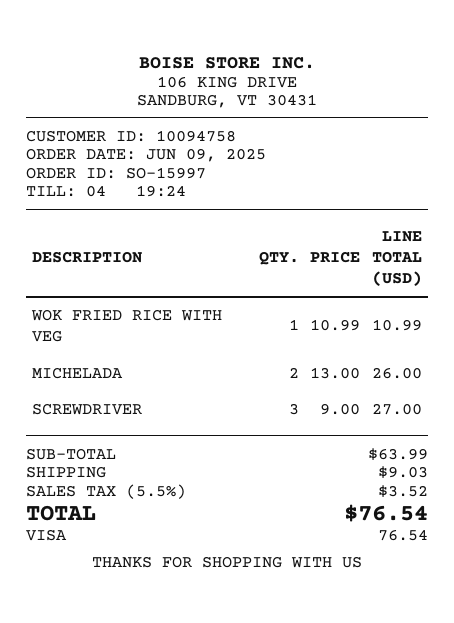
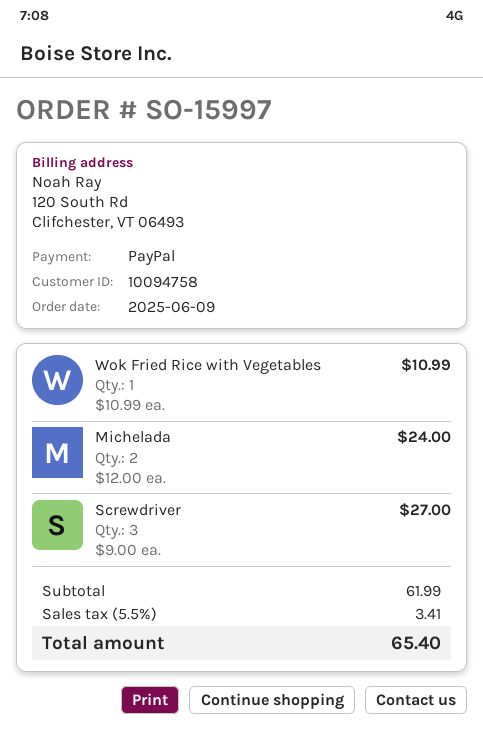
payment method: Visa -> PayPal
MICHELADA: 2 x 13.00 = 26.00 -> 2 x 12.00 = 24.00
subtotal: 63.99 -> 61.99
shipping: 9.03 -> none
tax: 5.5% = 3.52 -> 5.5% = 3.41
total: 76.54 -> 65.40

